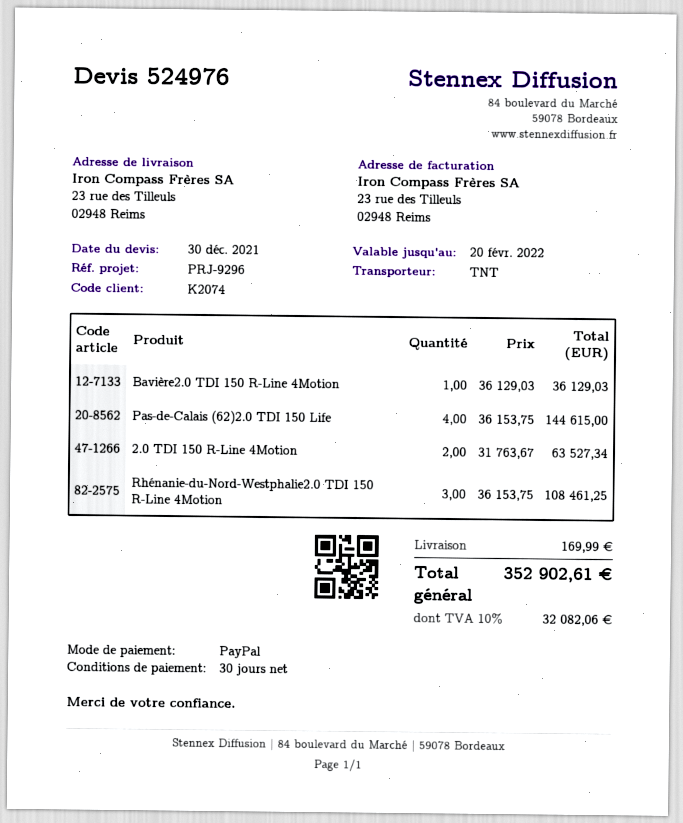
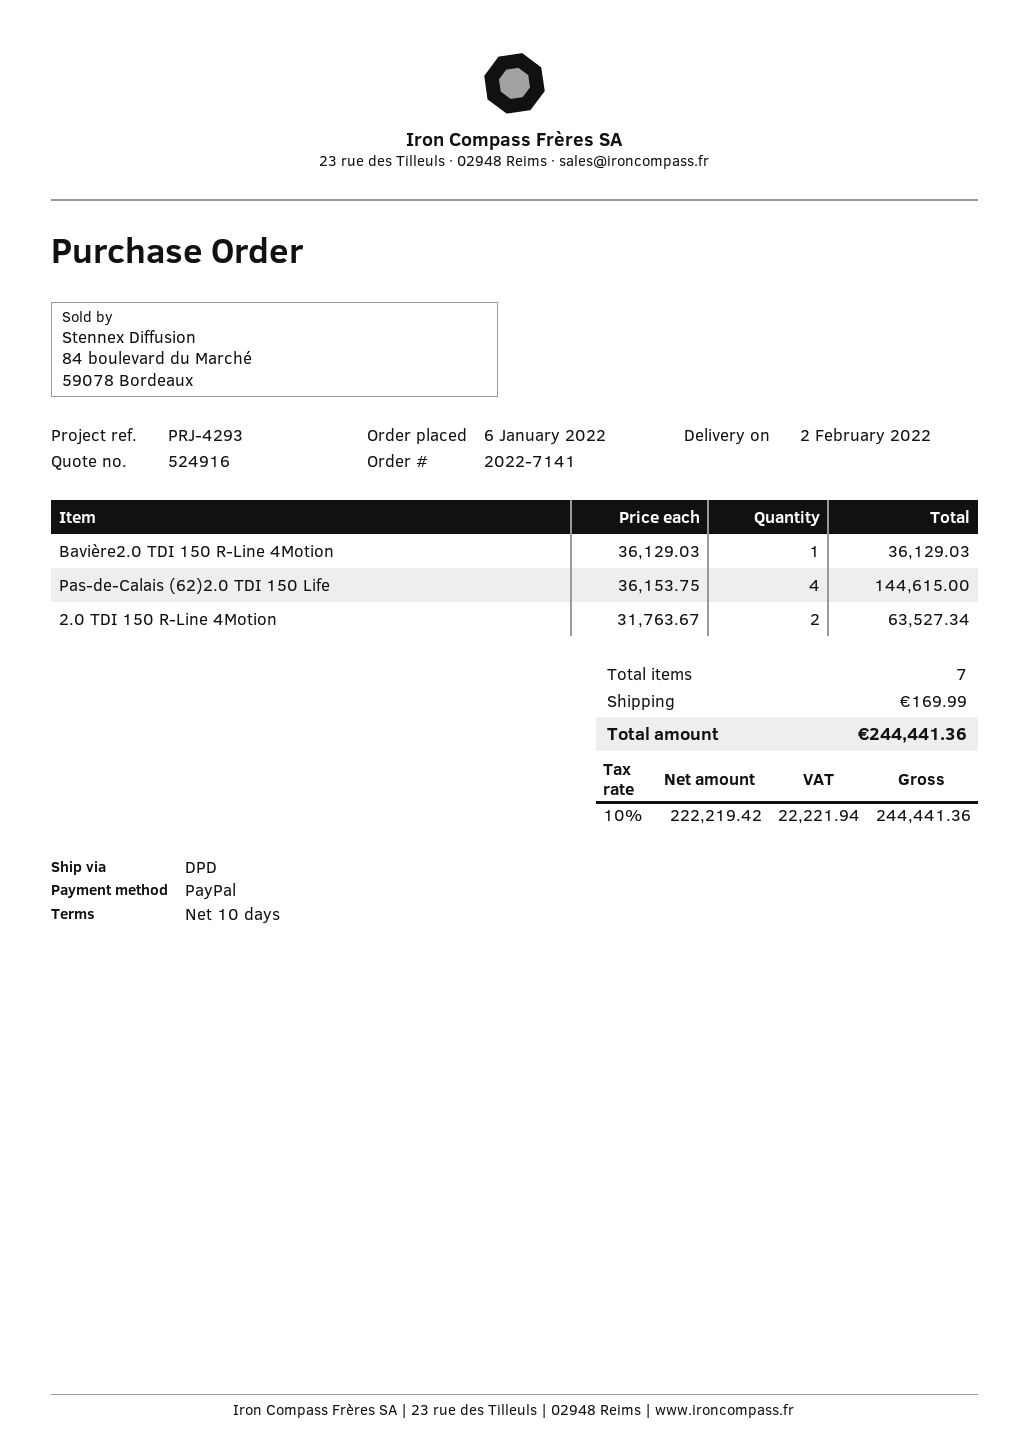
quote number: 524976 -> 524916
payment terms: 30 days -> 10 days
reference: PRJ-9296 -> PRJ-4293
shipping method: TNT -> DPD
Rhénanie-du-Nord-Westphalie2.0 TDI 150 R-Line 4Motion: 3 x 36153.75 = 108461.25 -> none
tax: 10% = 32082.06 -> 10% = 22221.94
total: 352902.61 -> 244441.36

